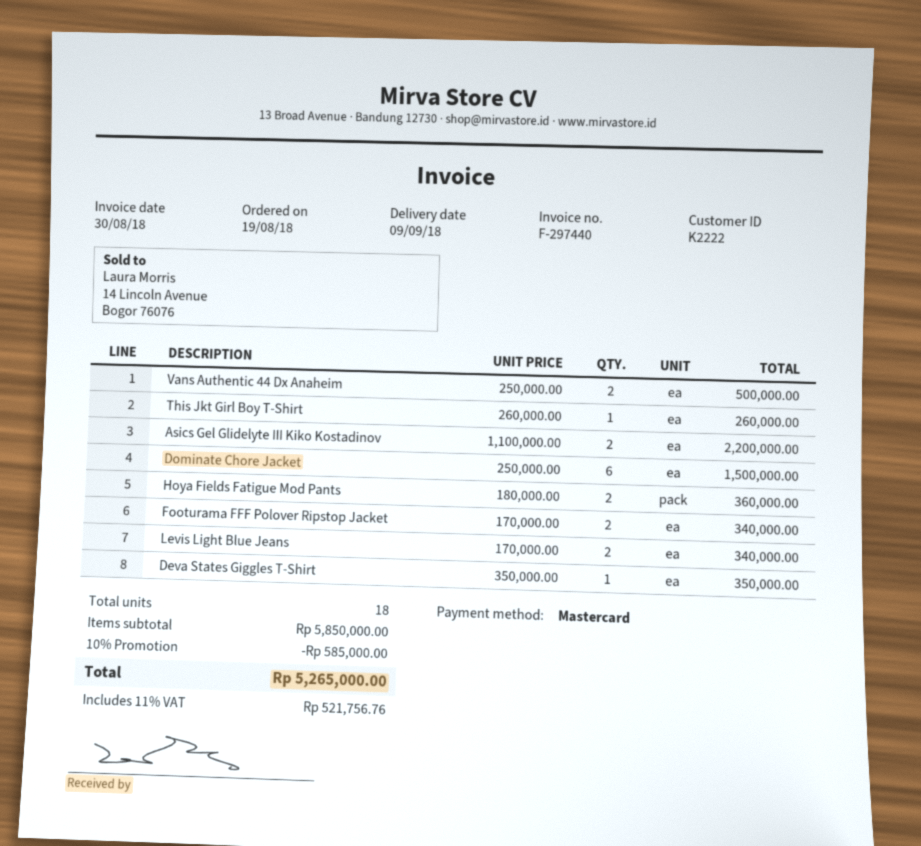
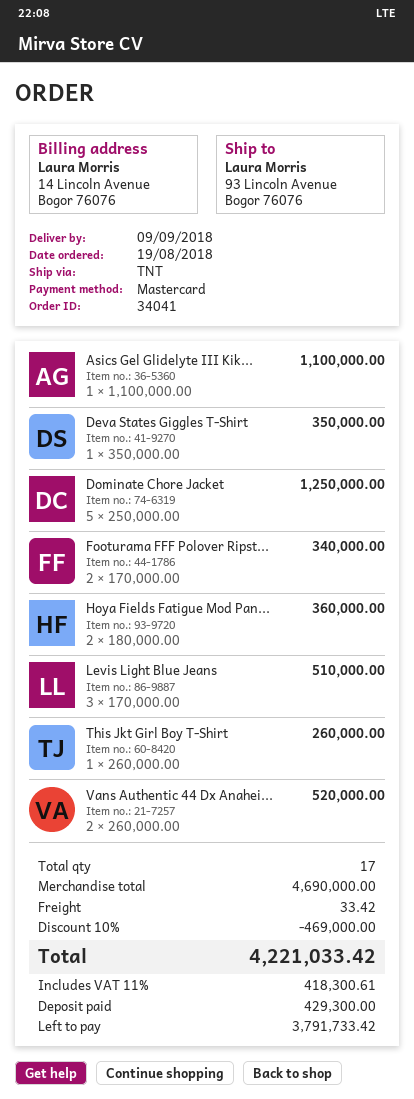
Vans Authentic 44 Dx Anaheim: 2 x 250000.00 = 500000.00 -> 2 x 260000.00 = 520000.00
Asics Gel Glidelyte III Kiko Kostadinov: 2 x 1100000.00 = 2200000.00 -> 1 x 1100000.00 = 1100000.00
Dominate Chore Jacket: 6 x 250000.00 = 1500000.00 -> 5 x 250000.00 = 1250000.00
Levis Light Blue Jeans: 2 x 170000.00 = 340000.00 -> 3 x 170000.00 = 510000.00
total quantity: 18 -> 17
subtotal: 5850000.00 -> 4690000.00
discount: 10% = 585000.00 -> 10% = 469000.00
shipping: none -> 33.42
tax: 11% = 521756.76 -> 11% = 418300.61
total: 5265000.00 -> 4221033.42

